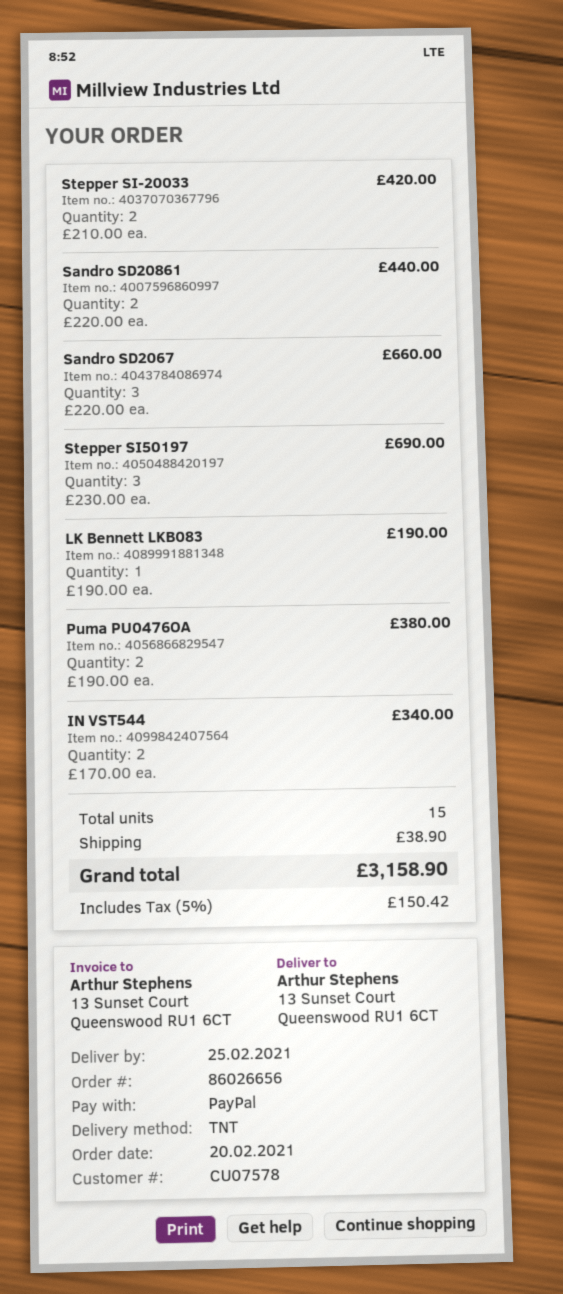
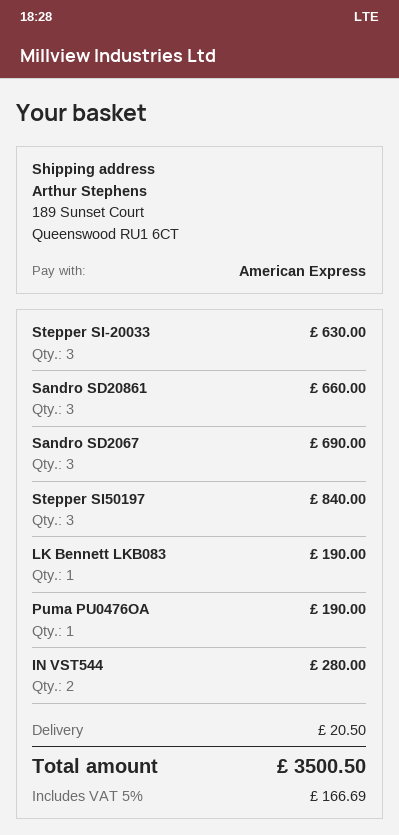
payment method: PayPal -> American Express
ship to: 13 Sunset Court, Queenswood RU1 6CT -> 189 Sunset Court, Queenswood RU1 6CT
Stepper SI-20033: 2 for 420.00 -> 3 for 630.00
Sandro SD20861: 2 for 440.00 -> 3 for 660.00
Sandro SD2067: 3 for 660.00 -> 3 for 690.00
Stepper SI50197: 3 for 690.00 -> 3 for 840.00
Puma PU0476OA: 2 for 380.00 -> 1 for 190.00
IN VST544: 2 for 340.00 -> 2 for 280.00
shipping: 38.90 -> 20.50
tax: 5% = 150.42 -> 5% = 166.69
total: 3158.90 -> 3500.50

